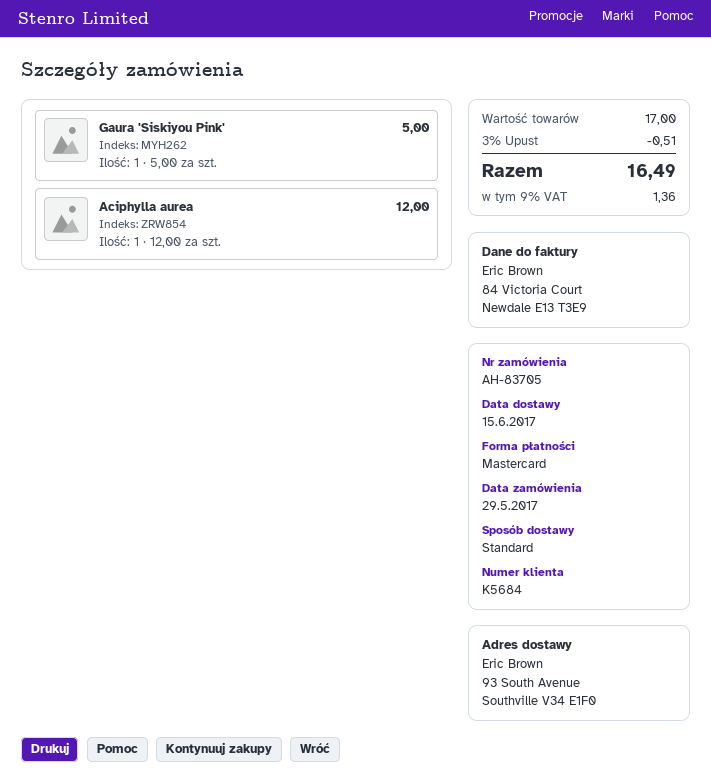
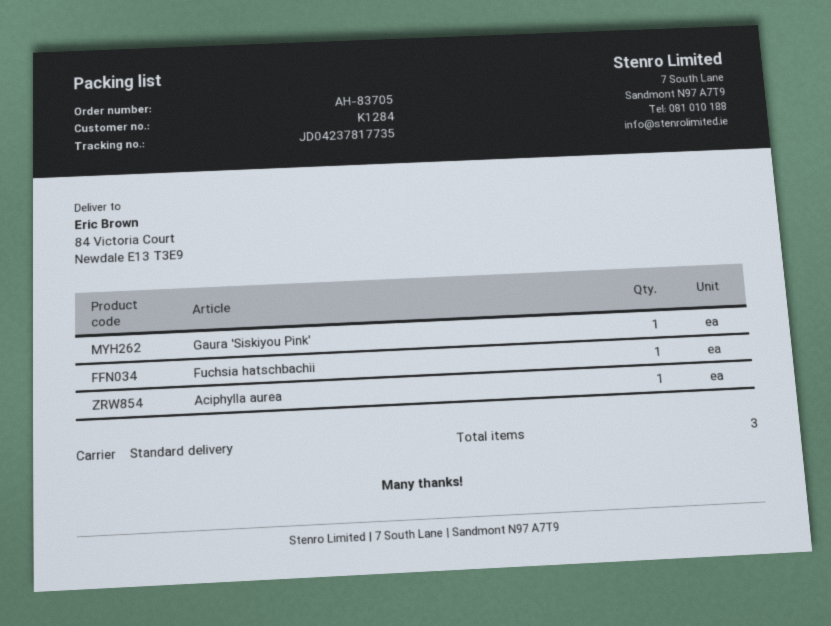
customer number: K5684 -> K1284
ship to: 93 South Avenue, Southville V34 E1F0 -> 84 Victoria Court, Newdale E13 T3E9
Fuchsia hatschbachii: none -> 1

